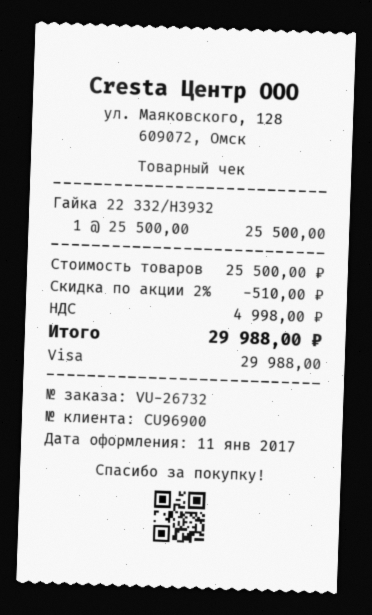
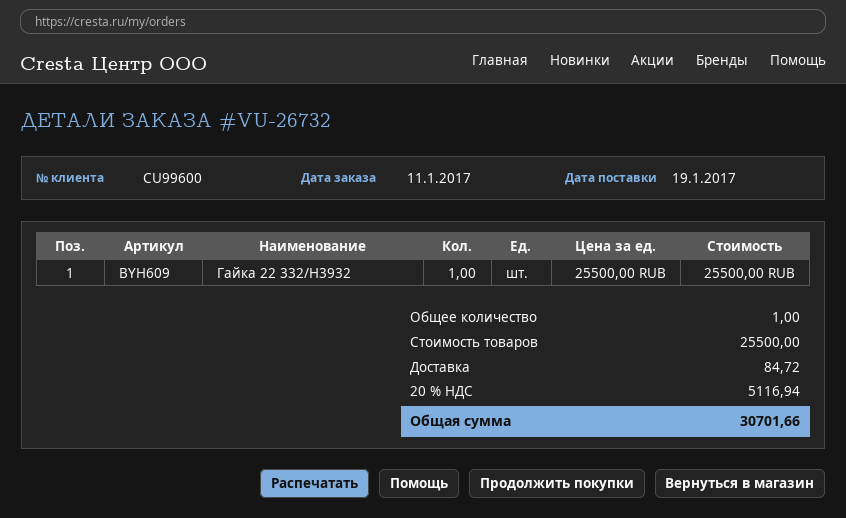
customer number: CU96900 -> CU99600
discount: 2% = 510.00 -> none
shipping: none -> 84.72
tax: 4998.00 -> 5116.94
total: 29988.00 -> 30701.66

